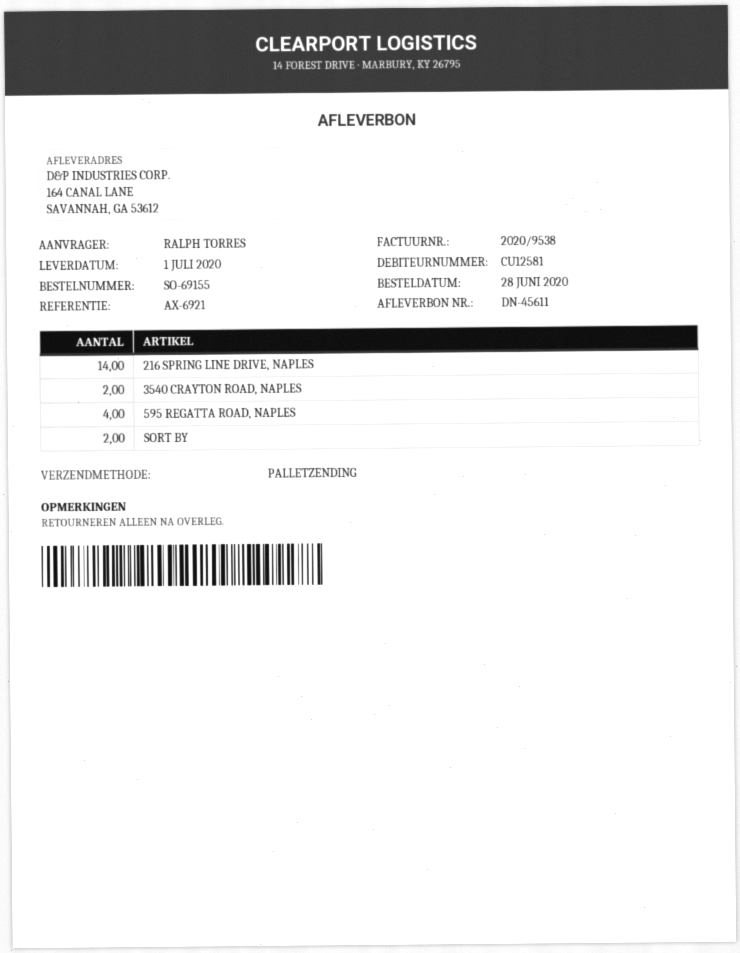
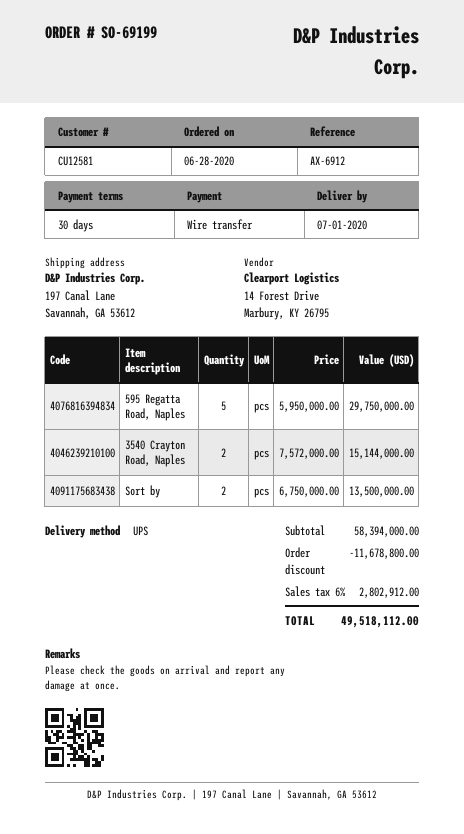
order number: SO-69155 -> SO-69199
reference: AX-6921 -> AX-6912
shipping method: pallet freight -> UPS
ship to: 164 CANAL LANE, SAVANNAH, GA 53612 -> 197 Canal Lane, Savannah, GA 53612
216 SPRING LINE DRIVE, NAPLES: 14 -> none
595 REGATTA ROAD, NAPLES: 4 -> 5

